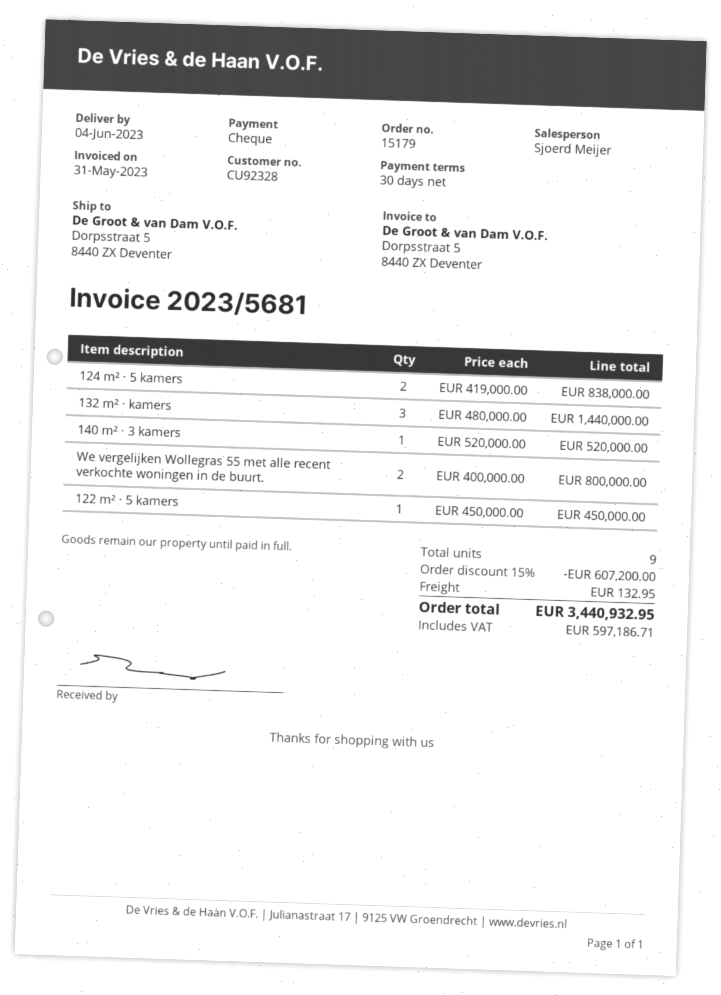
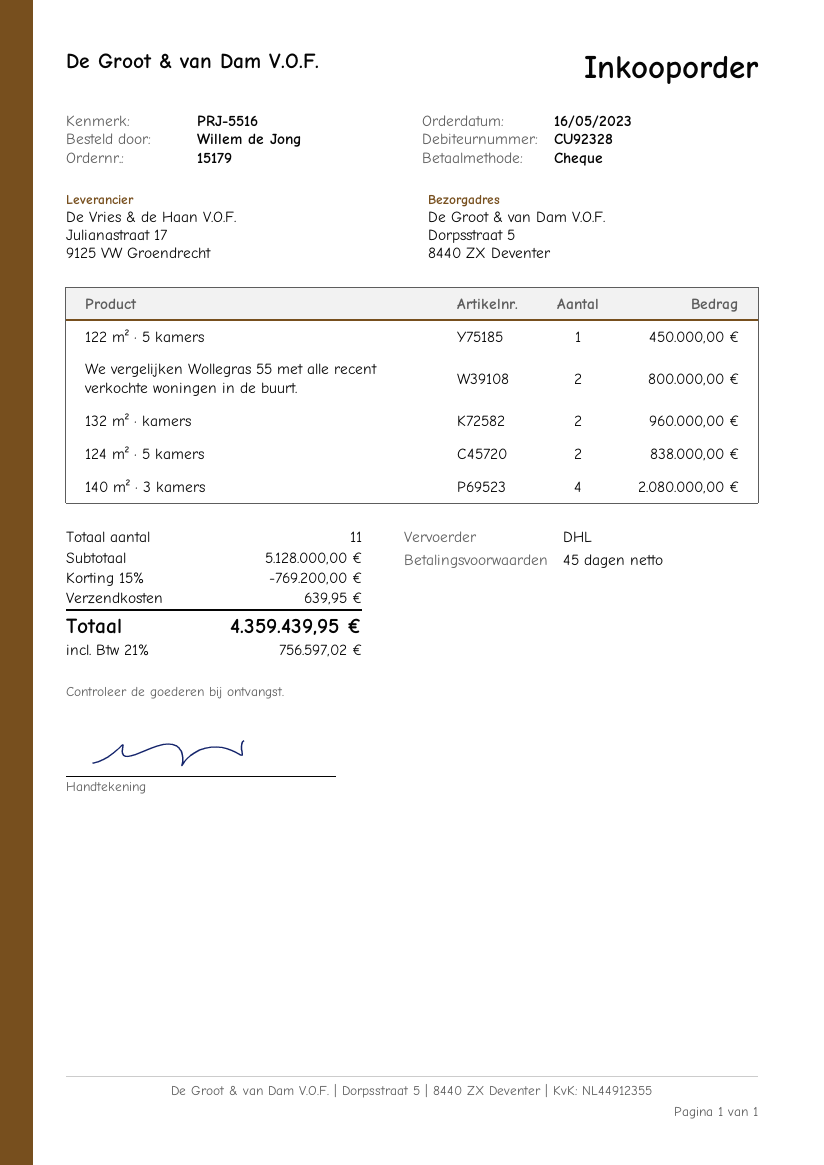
payment terms: 30 days -> 45 days
132 m² · kamers: 3 for 1440000.00 -> 2 for 960000.00
140 m² · 3 kamers: 1 for 520000.00 -> 4 for 2080000.00
total quantity: 9 -> 11
discount: 15% = 607200.00 -> 15% = 769200.00
shipping: 132.95 -> 639.95
tax: 597186.71 -> 756597.02
total: 3440932.95 -> 4359439.95

